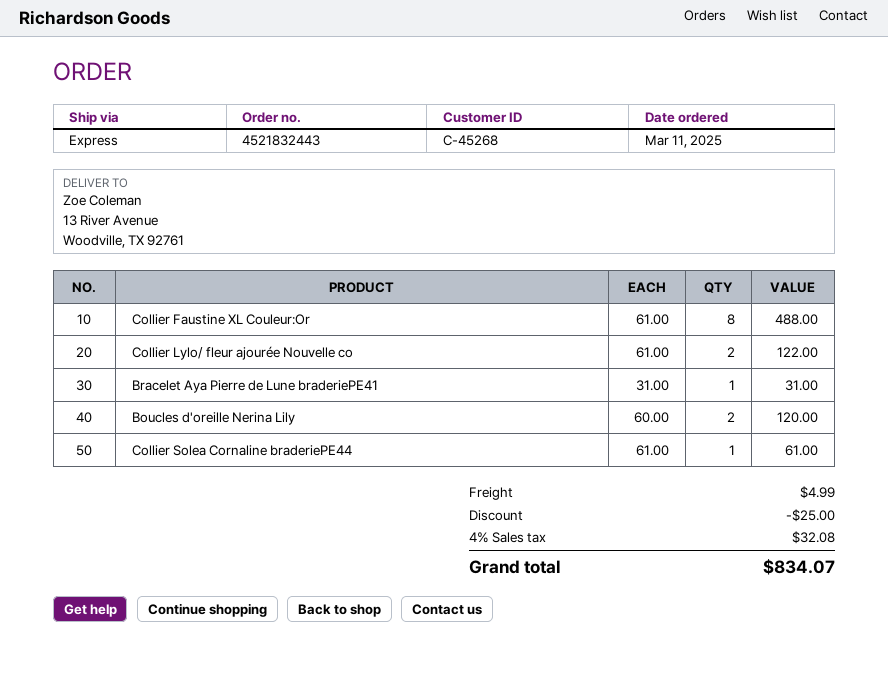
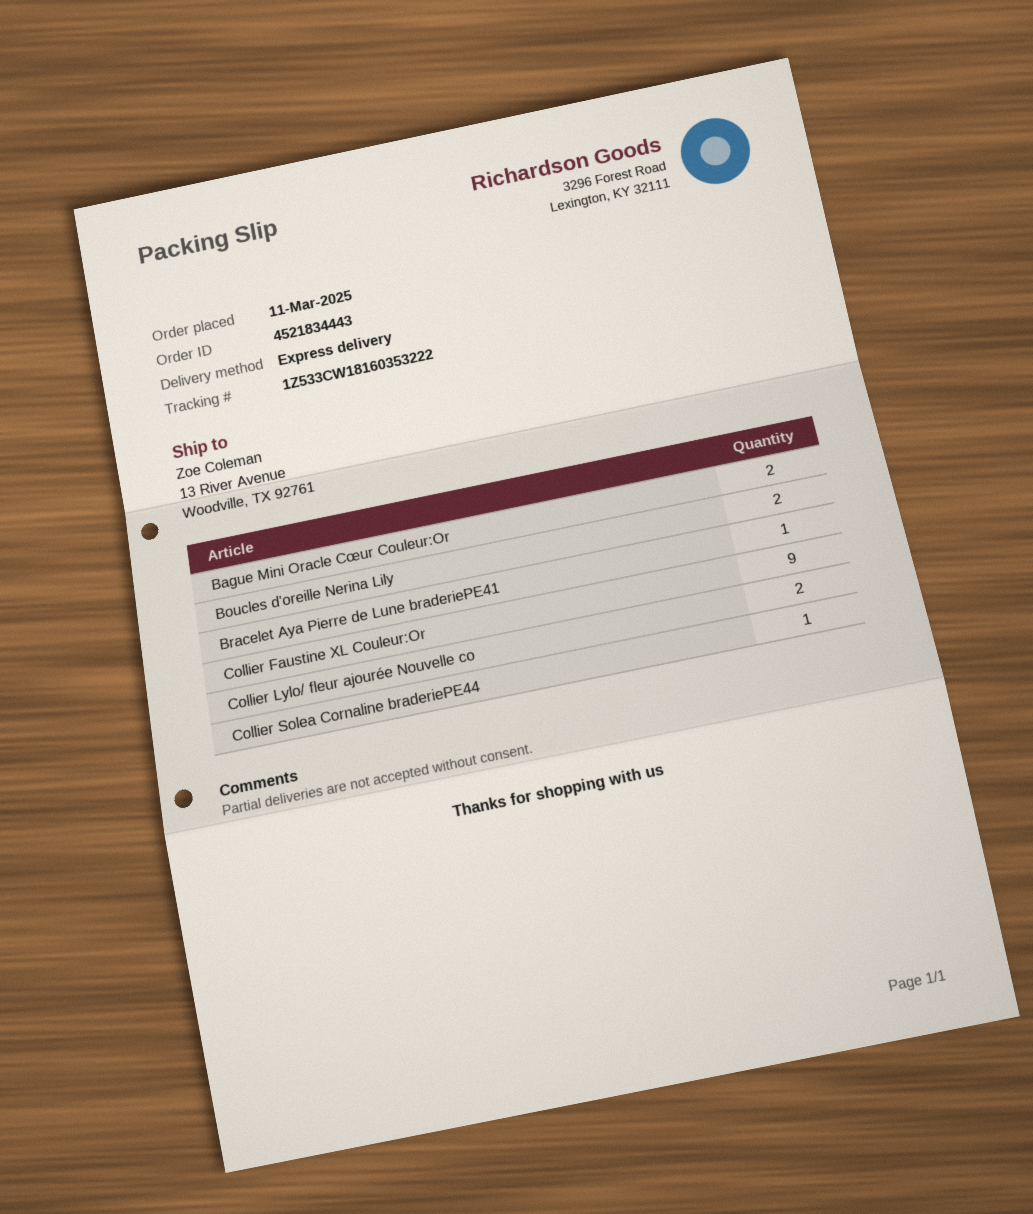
order number: 4521832443 -> 4521834443
Collier Faustine XL Couleur:Or: 8 -> 9
Bague Mini Oracle Cœur Couleur:Or: none -> 2

